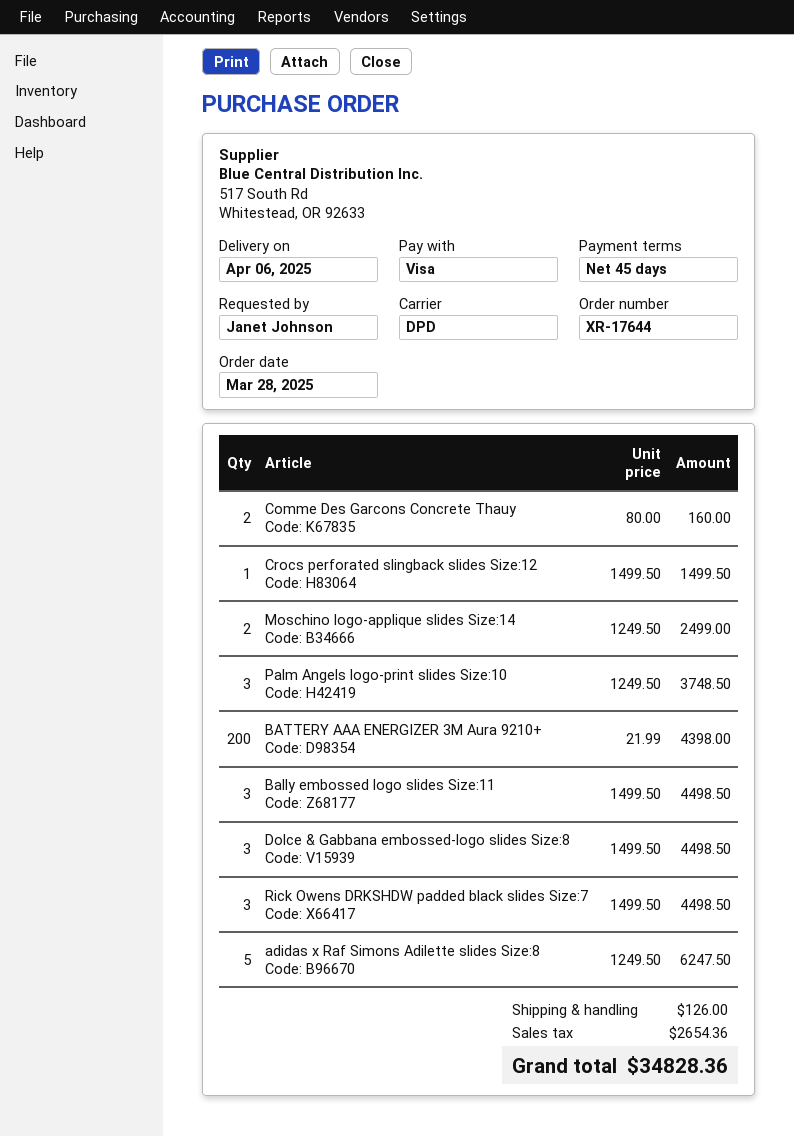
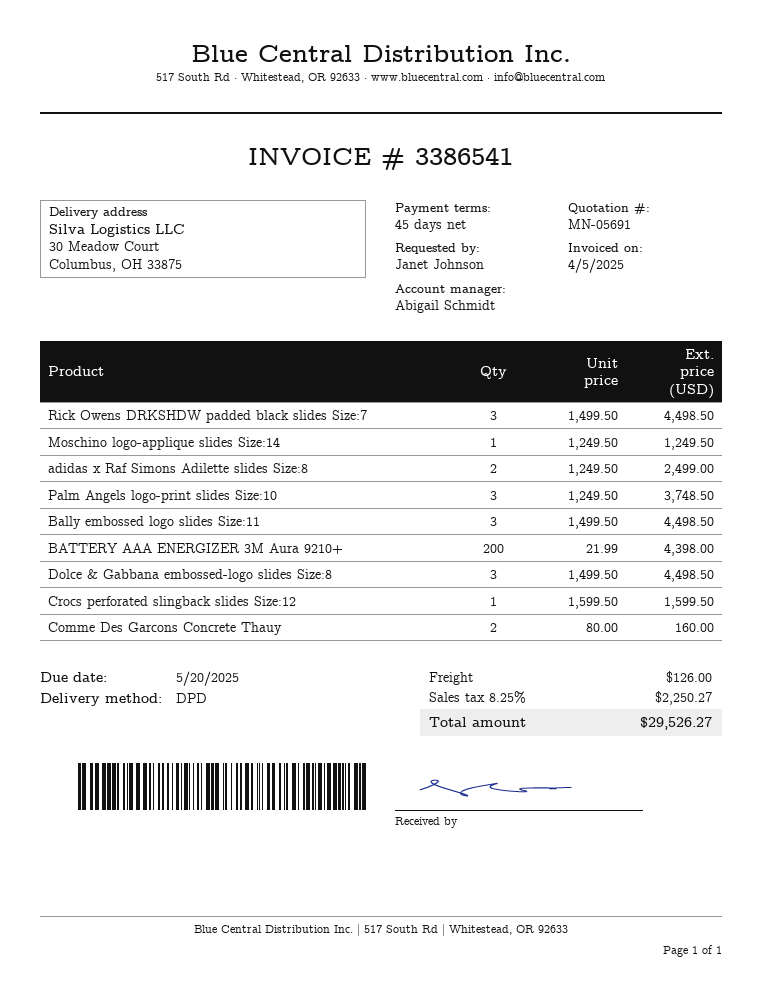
Crocs perforated slingback slides Size:12: 1 x 1499.50 = 1499.50 -> 1 x 1599.50 = 1599.50
Moschino logo-applique slides Size:14: 2 x 1249.50 = 2499.00 -> 1 x 1249.50 = 1249.50
adidas x Raf Simons Adilette slides Size:8: 5 x 1249.50 = 6247.50 -> 2 x 1249.50 = 2499.00
tax: 2654.36 -> 2250.27
total: 34828.36 -> 29526.27

